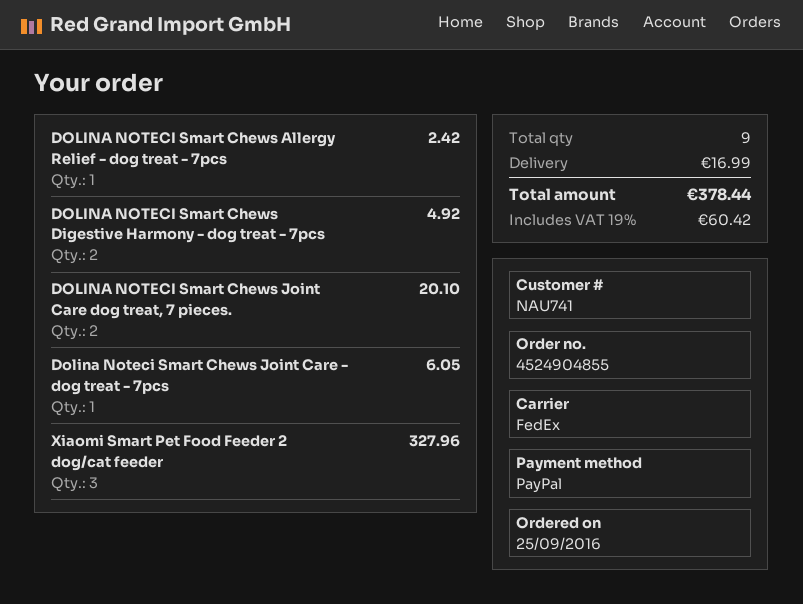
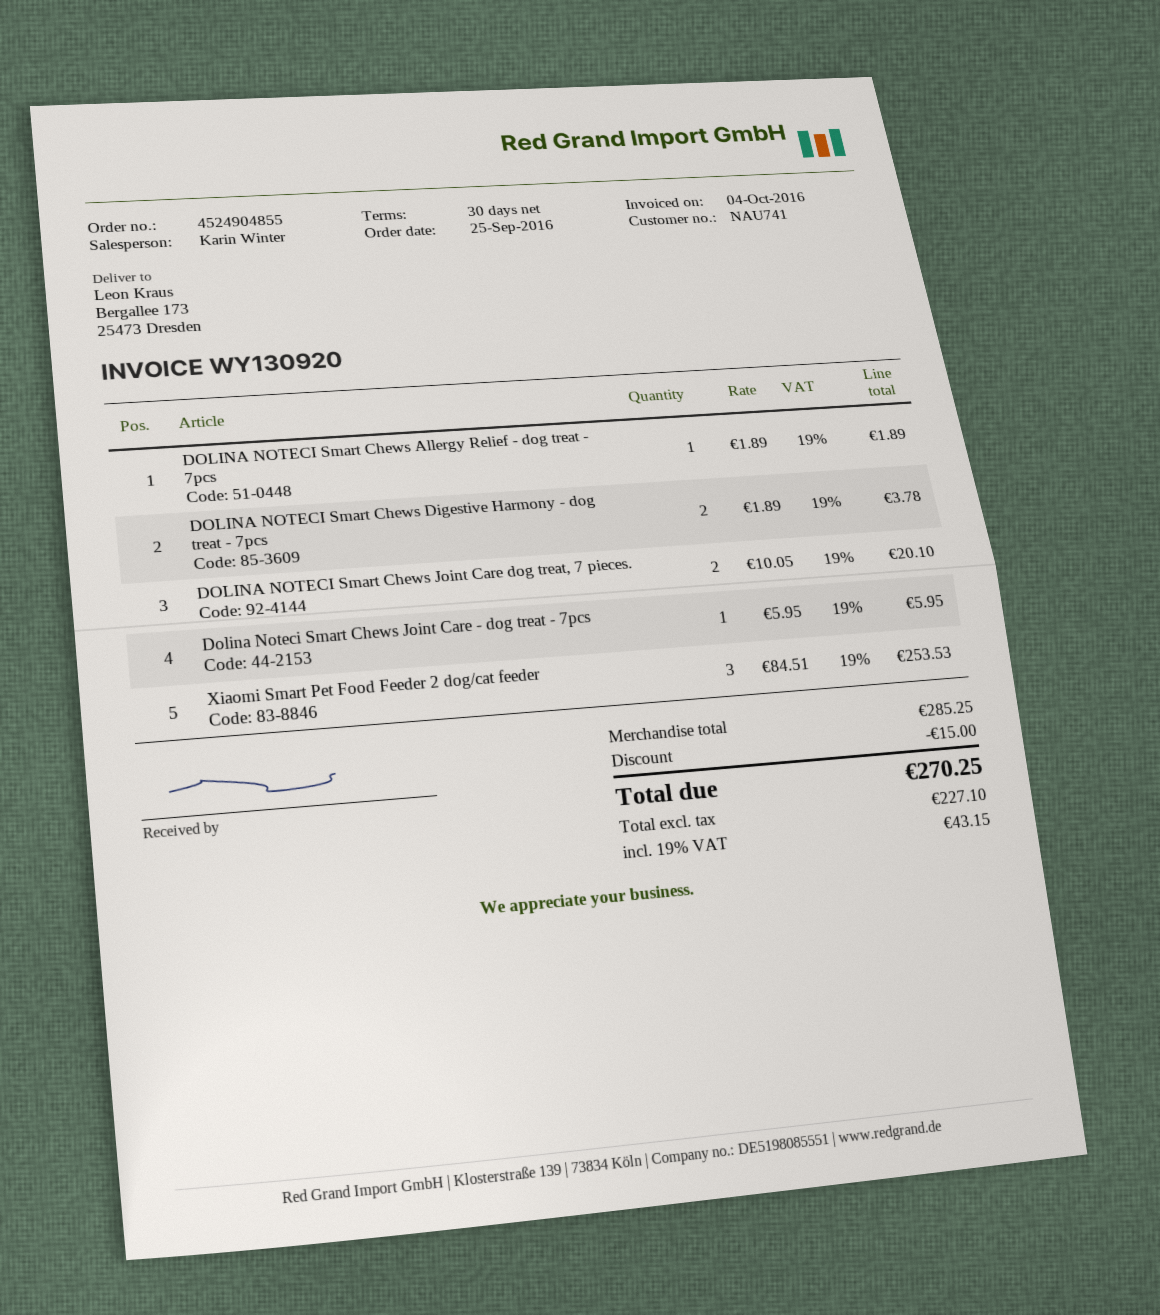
DOLINA NOTECI Smart Chews Allergy Relief - dog treat - 7pcs: 1 for 2.42 -> 1 for 1.89
DOLINA NOTECI Smart Chews Digestive Harmony - dog treat - 7pcs: 2 for 4.92 -> 2 for 3.78
Dolina Noteci Smart Chews Joint Care - dog treat - 7pcs: 1 for 6.05 -> 1 for 5.95
Xiaomi Smart Pet Food Feeder 2 dog/cat feeder: 3 for 327.96 -> 3 for 253.53
discount: none -> 15.00
shipping: 16.99 -> none
tax: 19% = 60.42 -> 19% = 43.15
total: 378.44 -> 270.25

